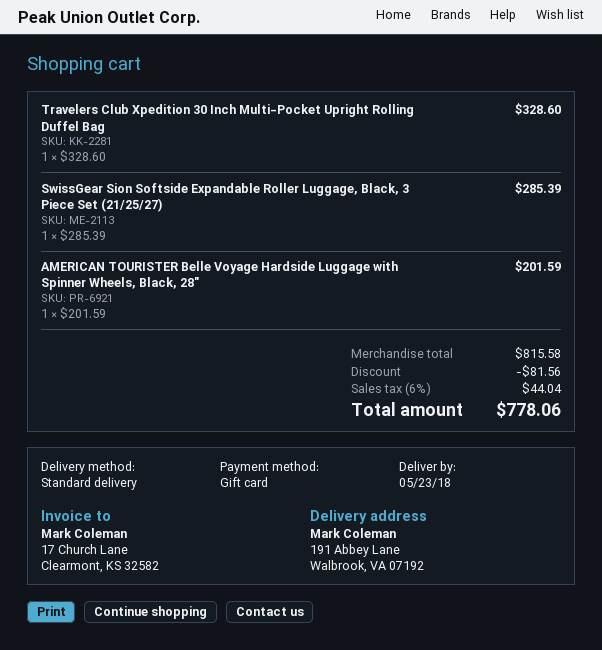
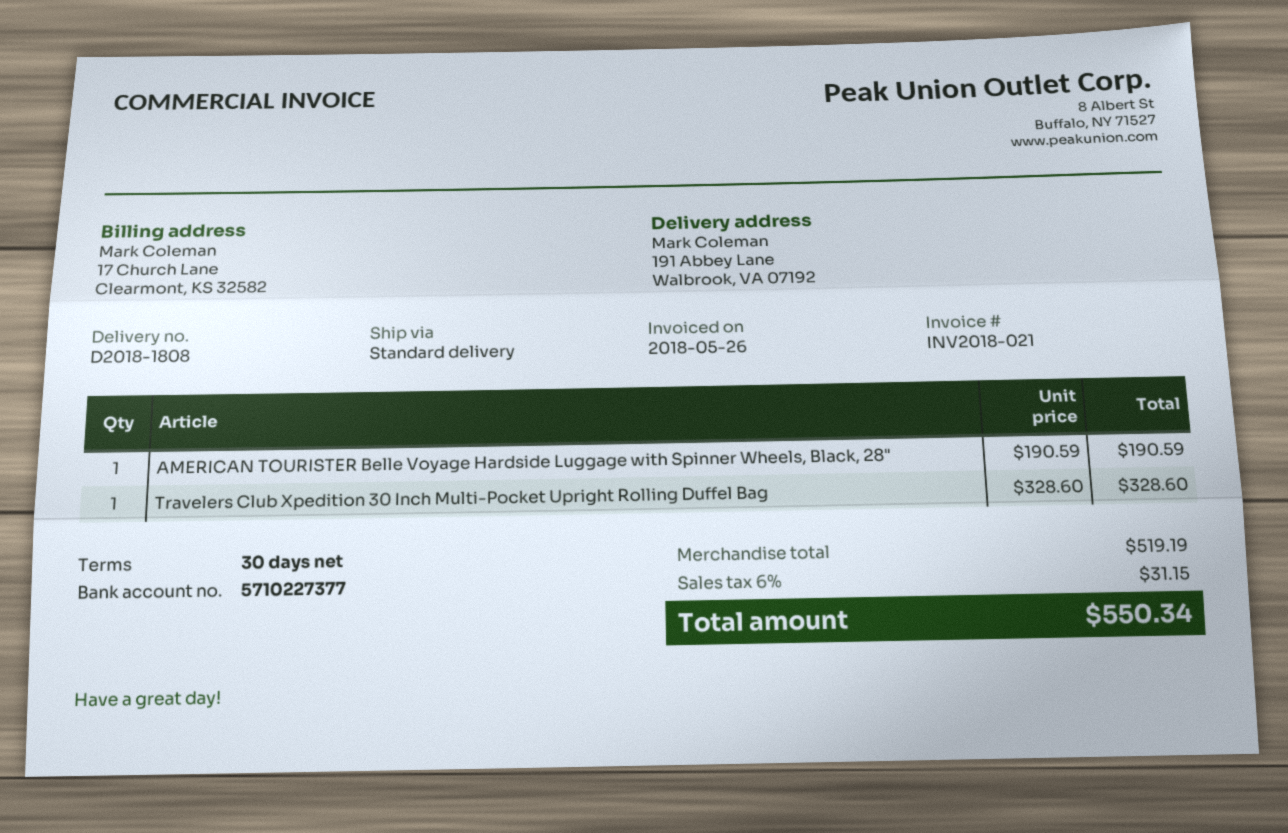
SwissGear Sion Softside Expandable Roller Luggage, Black, 3 Piece Set (21/25/27): 1 x 285.39 = 285.39 -> none
AMERICAN TOURISTER Belle Voyage Hardside Luggage with Spinner Wheels, Black, 28": 1 x 201.59 = 201.59 -> 1 x 190.59 = 190.59
subtotal: 815.58 -> 519.19
discount: 81.56 -> none
tax: 6% = 44.04 -> 6% = 31.15
total: 778.06 -> 550.34

